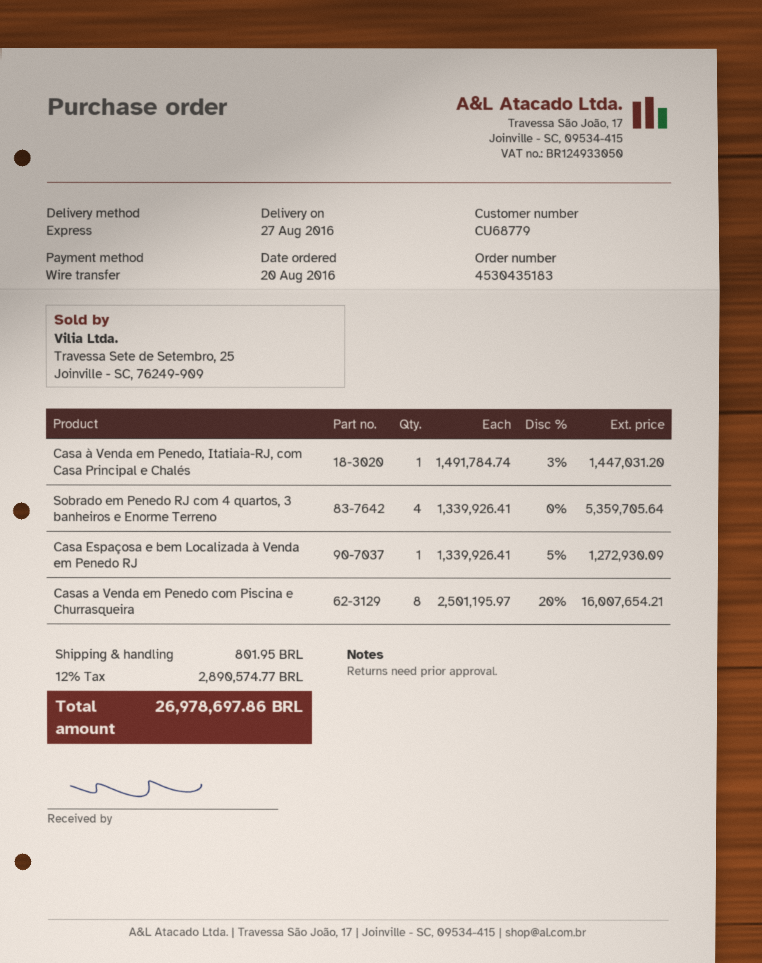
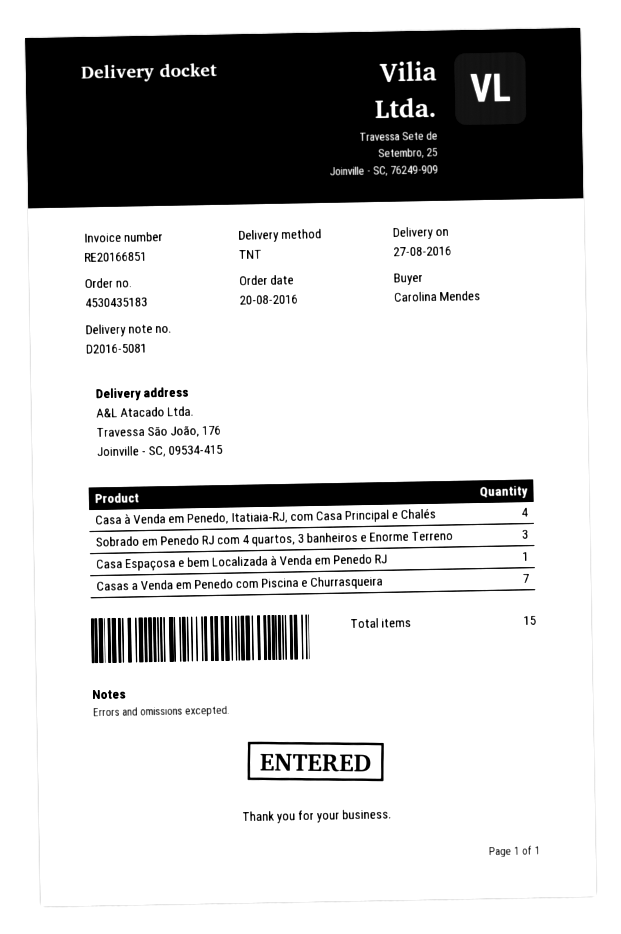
shipping method: express -> TNT
Casa à Venda em Penedo, Itatiaia-RJ, com Casa Principal e Chalés: 1 -> 4
Sobrado em Penedo RJ com 4 quartos, 3 banheiros e Enorme Terreno: 4 -> 3
Casas a Venda em Penedo com Piscina e Churrasqueira: 8 -> 7

